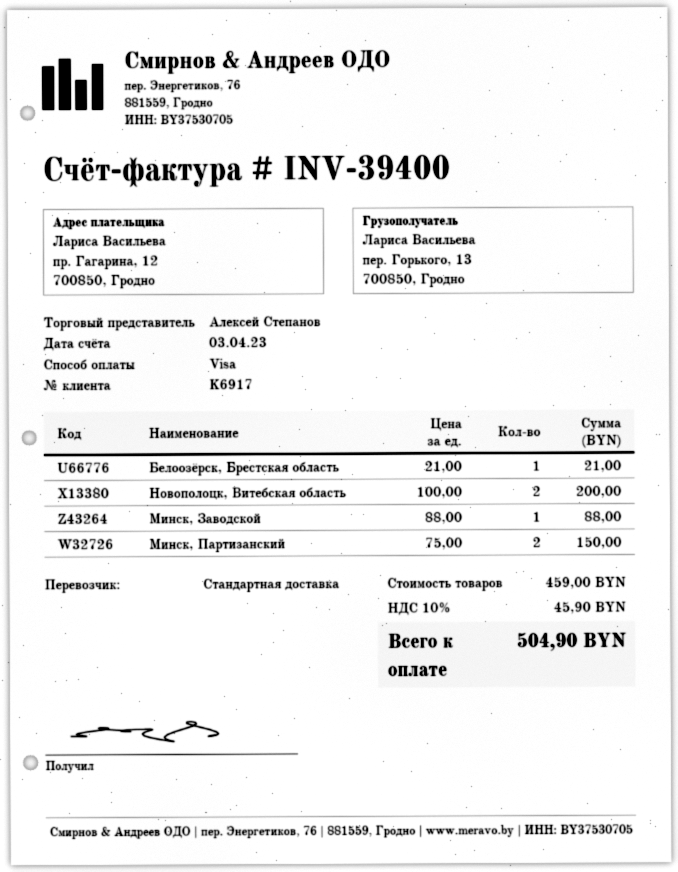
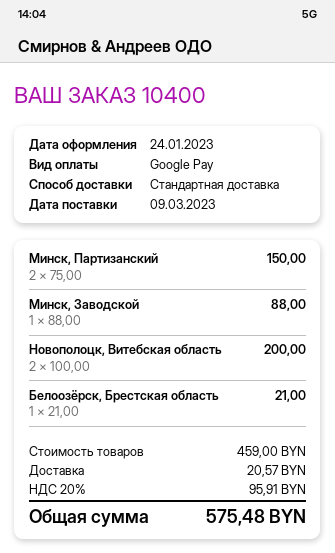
payment method: Visa -> Google Pay
shipping: none -> 20.57
tax: 10% = 45.90 -> 20% = 95.91
total: 504.90 -> 575.48

